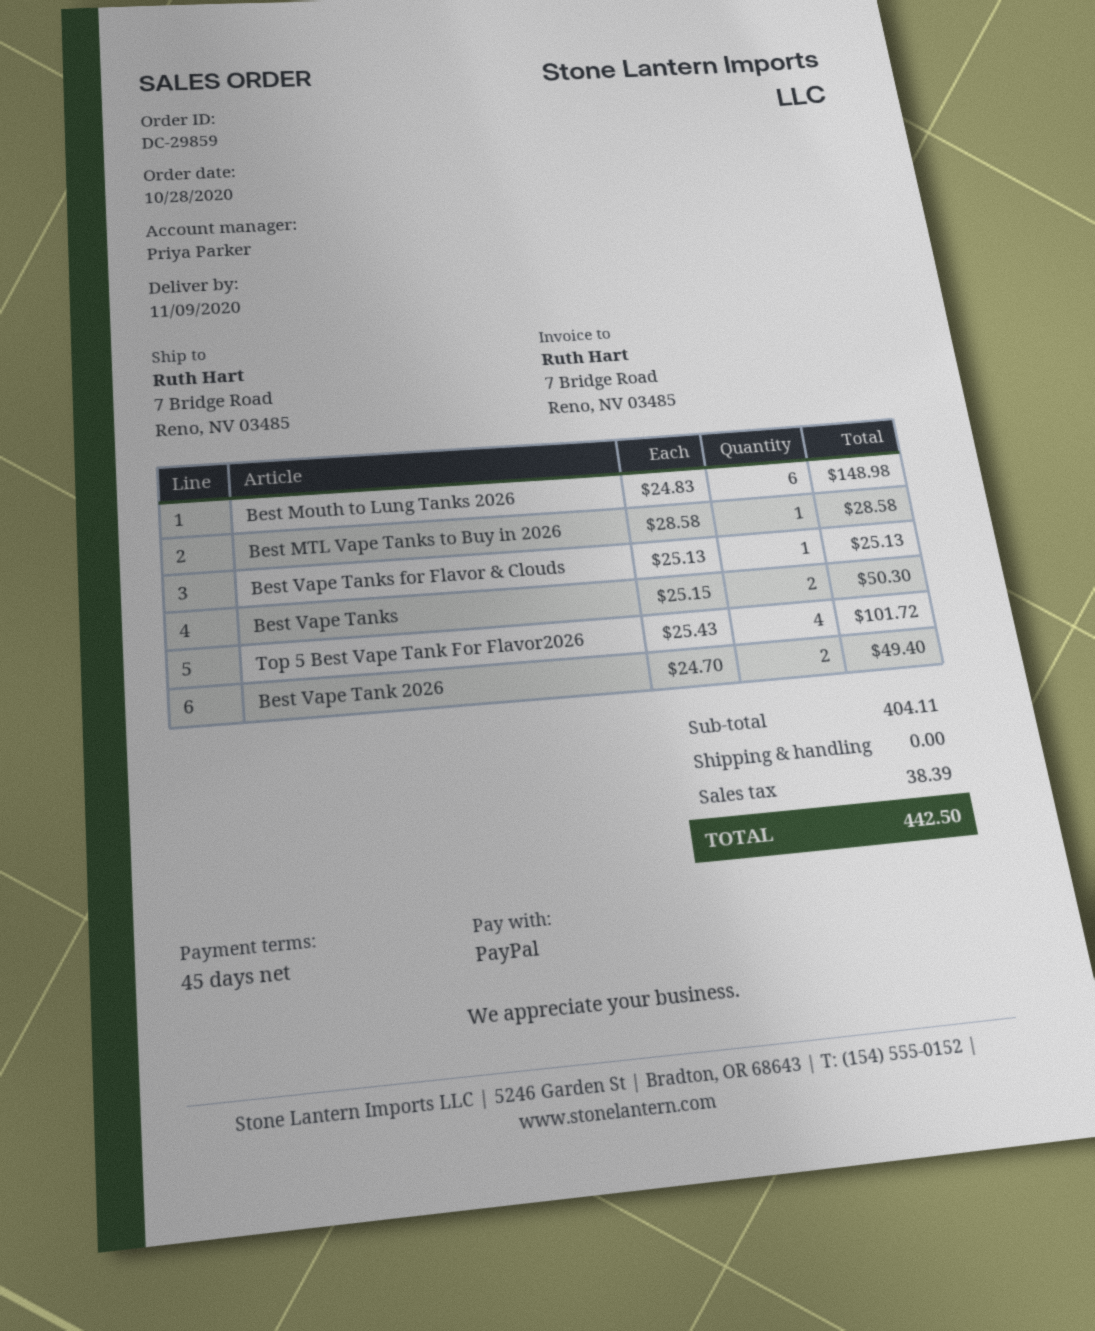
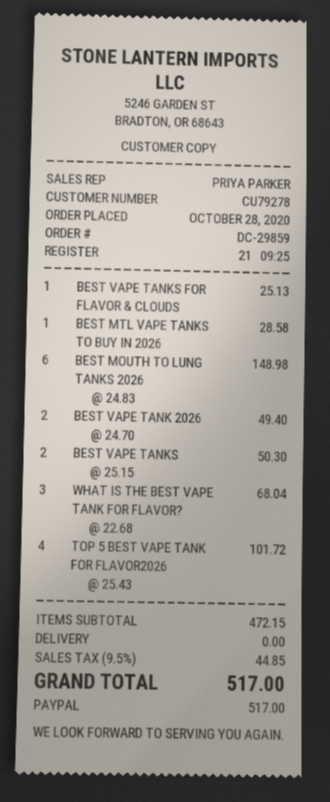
WHAT IS THE BEST VAPE TANK FOR FLAVOR?: none -> 3 x 22.68 = 68.04
subtotal: 404.11 -> 472.15
tax: 38.39 -> 44.85
total: 442.50 -> 517.00

